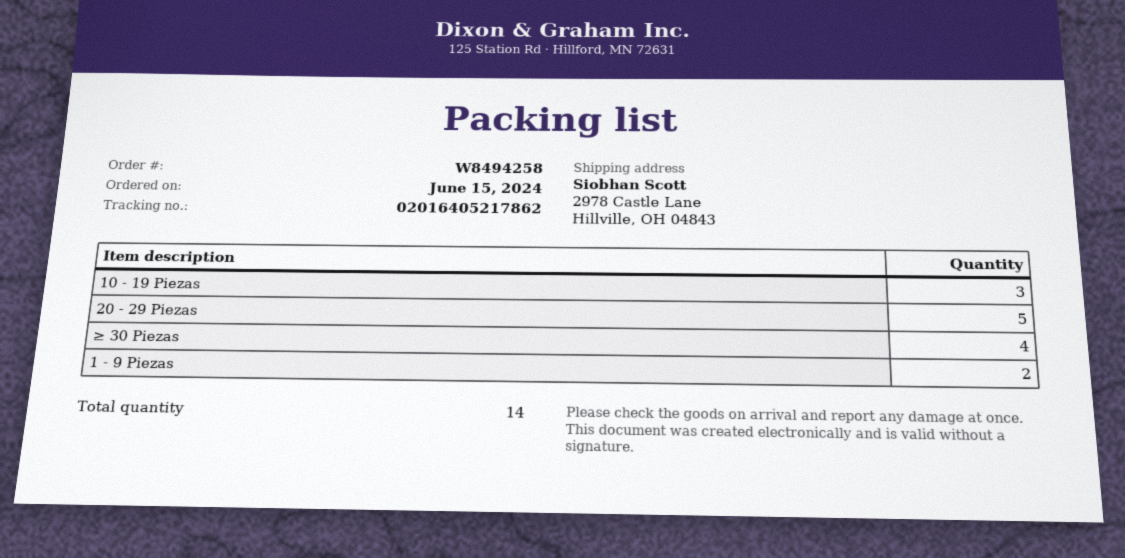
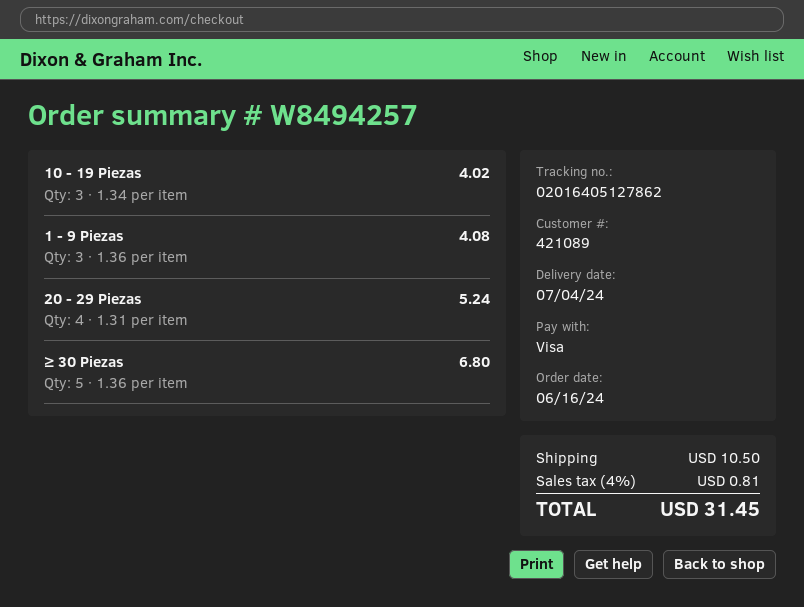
order number: W8494258 -> W8494257
order date: 2024-06-15 -> 2024-06-16
tracking number: 02016405217862 -> 02016405127862
20 - 29 Piezas: 5 -> 4
≥ 30 Piezas: 4 -> 5
1 - 9 Piezas: 2 -> 3

